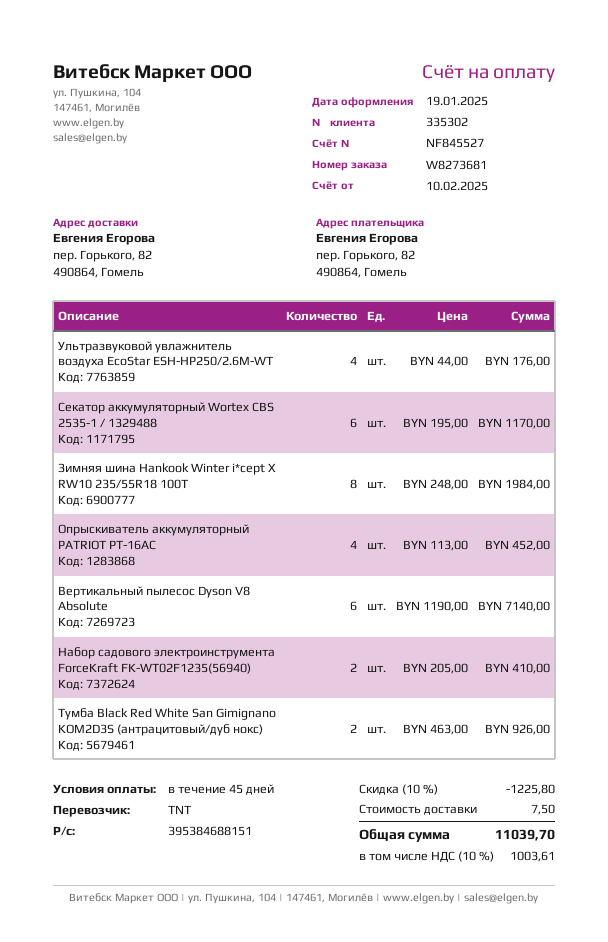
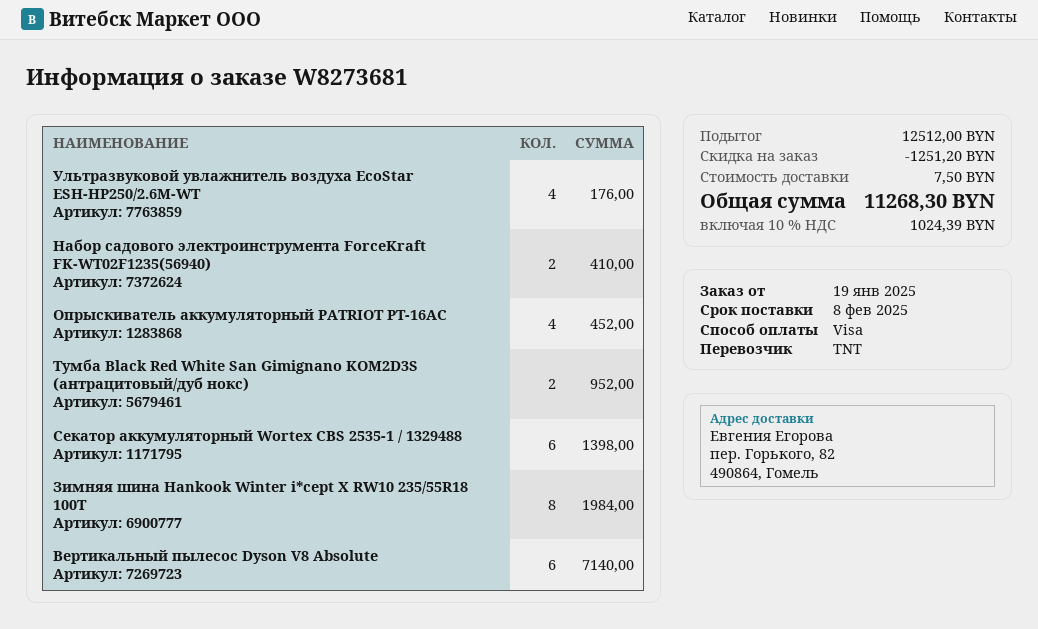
Секатор аккумуляторный Wortex CBS 2535-1 / 1329488: 6 for 1170.00 -> 6 for 1398.00
Тумба Black Red White San Gimignano KOM2D3S (антрацитовый/дуб нокс): 2 for 926.00 -> 2 for 952.00
discount: 1225.80 -> 1251.20
tax: 10% = 1003.61 -> 10% = 1024.39
total: 11039.70 -> 11268.30

